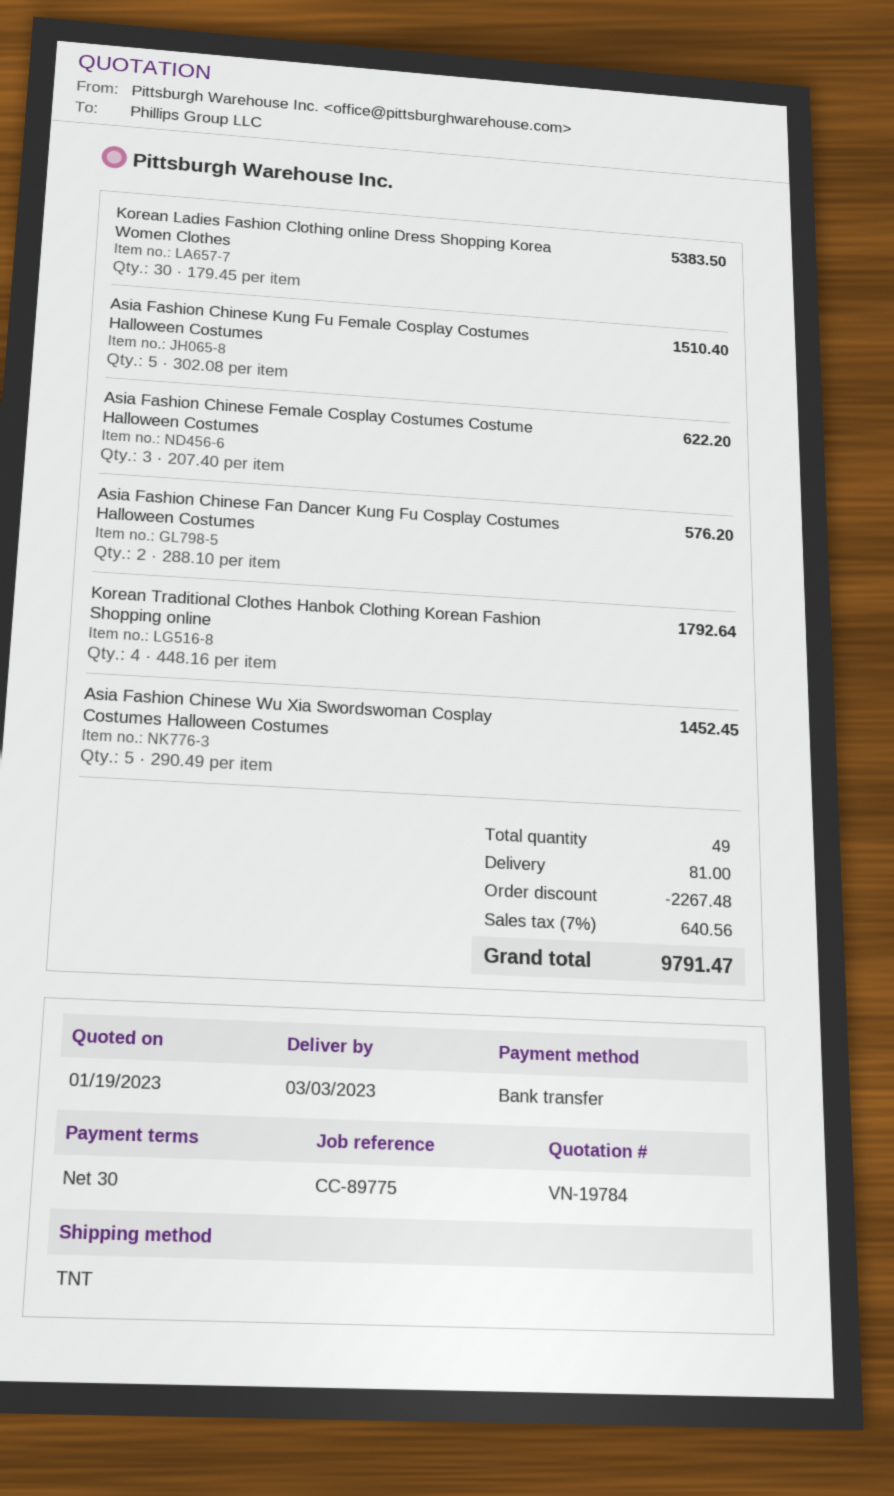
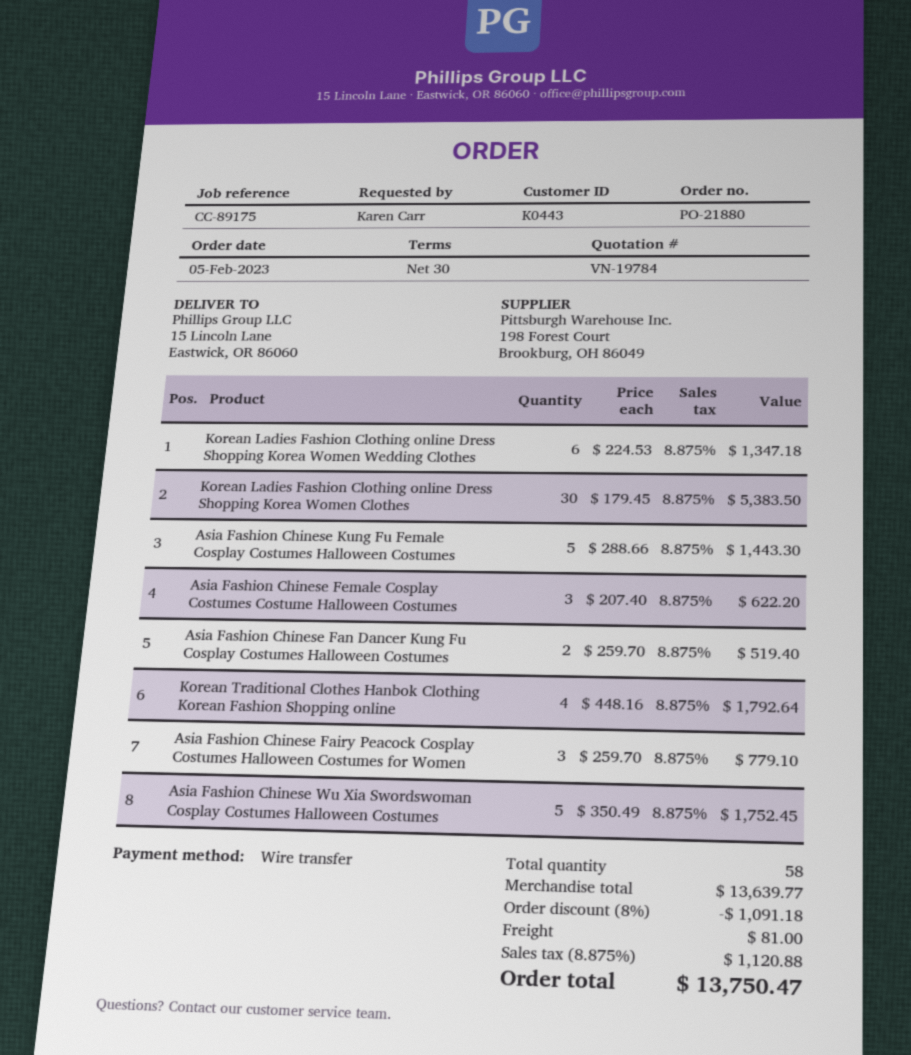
reference: CC-89775 -> CC-89175
Asia Fashion Chinese Kung Fu Female Cosplay Costumes Halloween Costumes: 5 x 302.08 = 1510.40 -> 5 x 288.66 = 1443.30
Asia Fashion Chinese Fan Dancer Kung Fu Cosplay Costumes Halloween Costumes: 2 x 288.10 = 576.20 -> 2 x 259.70 = 519.40
Asia Fashion Chinese Wu Xia Swordswoman Cosplay Costumes Halloween Costumes: 5 x 290.49 = 1452.45 -> 5 x 350.49 = 1752.45
Korean Ladies Fashion Clothing online Dress Shopping Korea Women Wedding Clothes: none -> 6 x 224.53 = 1347.18
Asia Fashion Chinese Fairy Peacock Cosplay Costumes Halloween Costumes for Women: none -> 3 x 259.70 = 779.10
total quantity: 49 -> 58
discount: 2267.48 -> 1091.18
tax: 7% = 640.56 -> 8.875% = 1120.88
total: 9791.47 -> 13750.47

